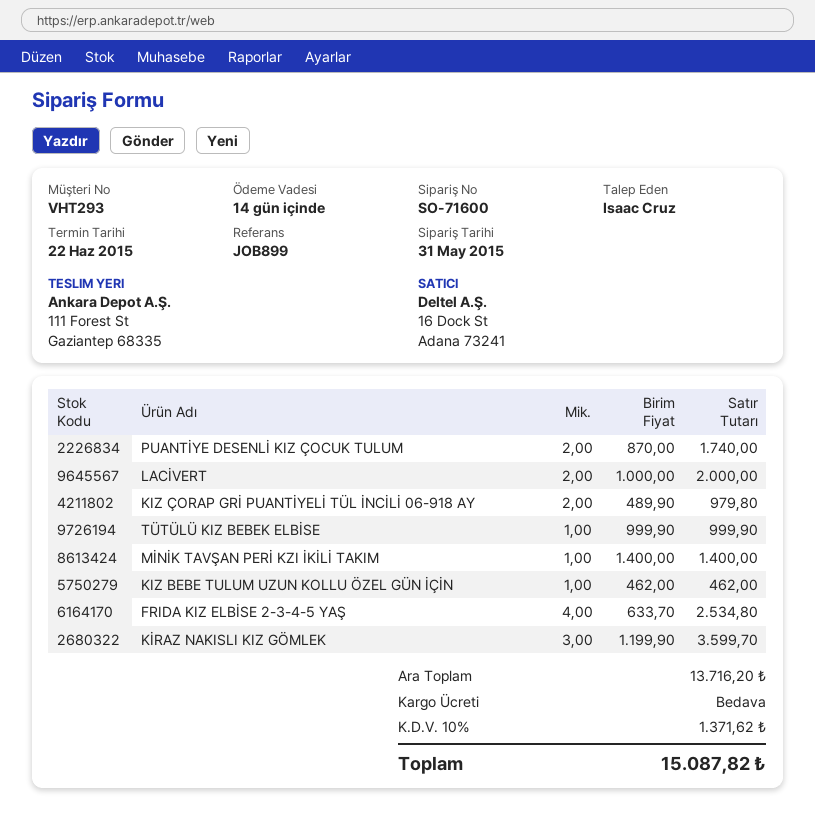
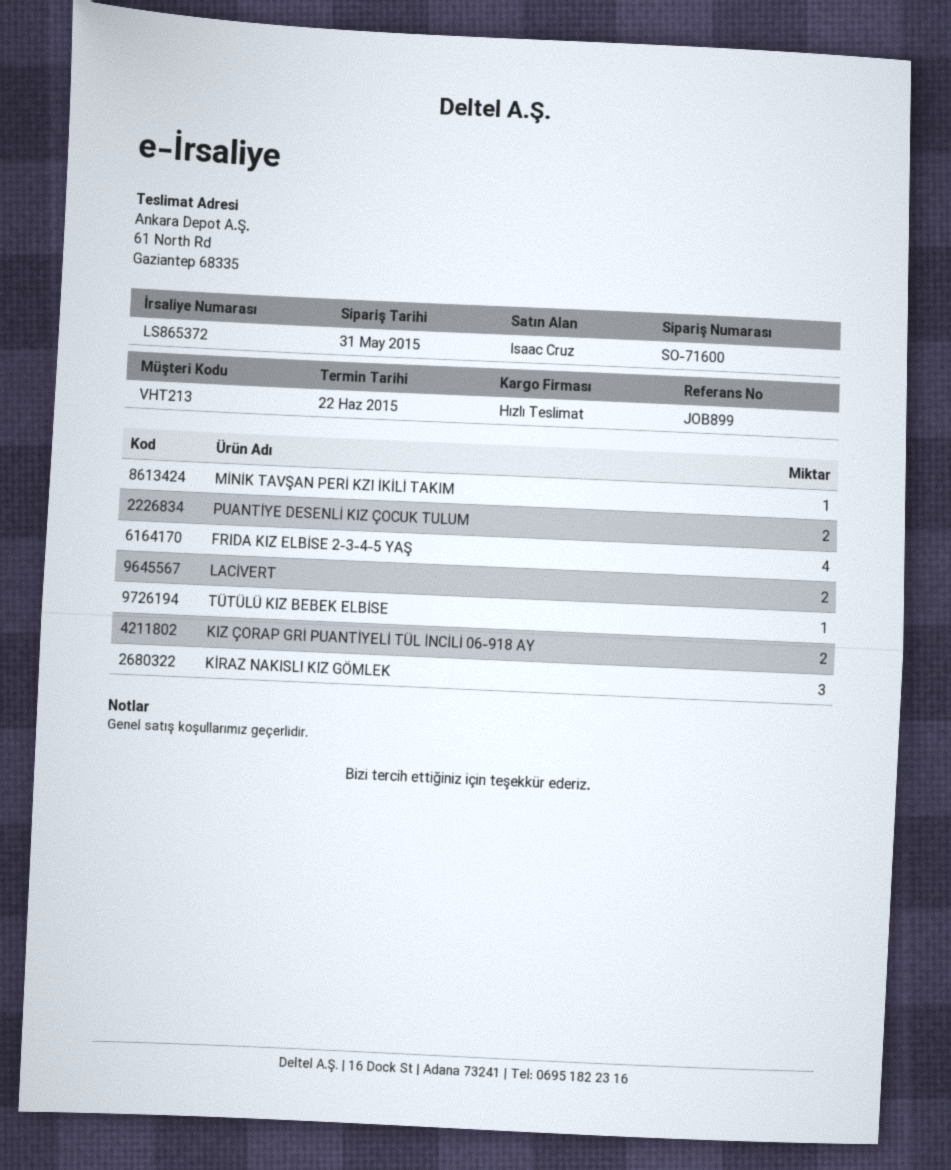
customer number: VHT293 -> VHT213
ship to: 111 Forest St, Gaziantep 68335 -> 61 North Rd, Gaziantep 68335
KIZ BEBE TULUM UZUN KOLLU ÖZEL GÜN İÇİN: 1 -> none

